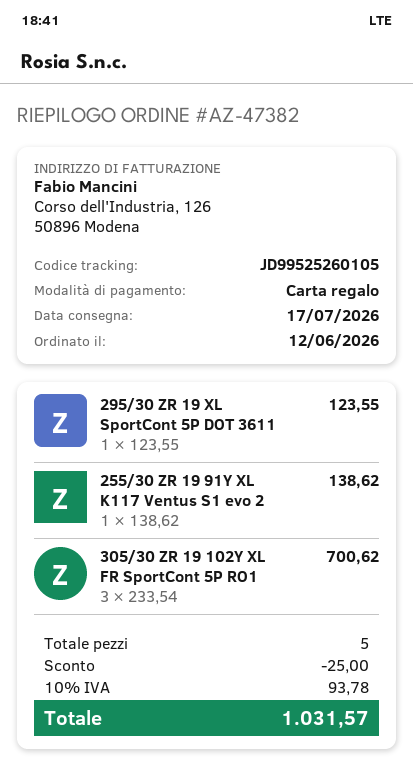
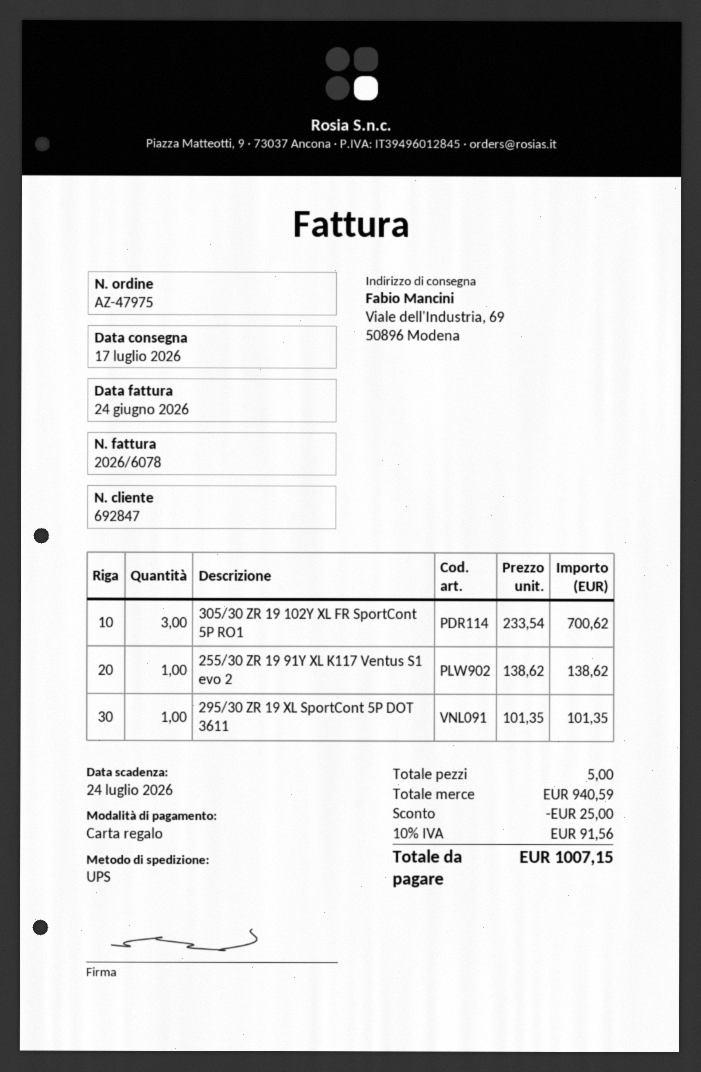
order number: AZ-47382 -> AZ-47975
295/30 ZR 19 XL SportCont 5P DOT 3611: 1 x 123.55 = 123.55 -> 1 x 101.35 = 101.35
tax: 10% = 93.78 -> 10% = 91.56
total: 1031.57 -> 1007.15

